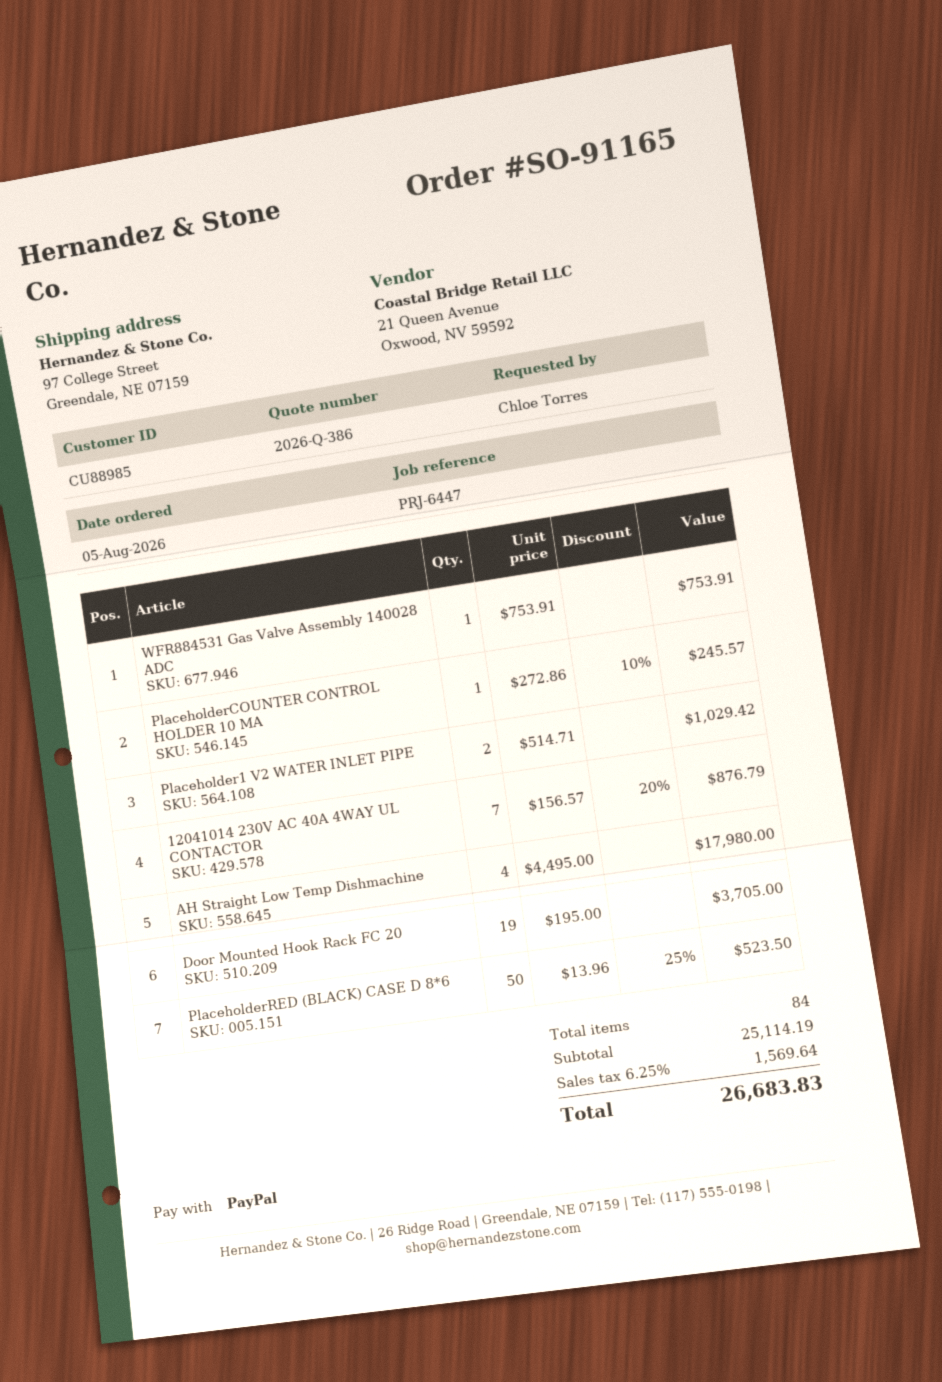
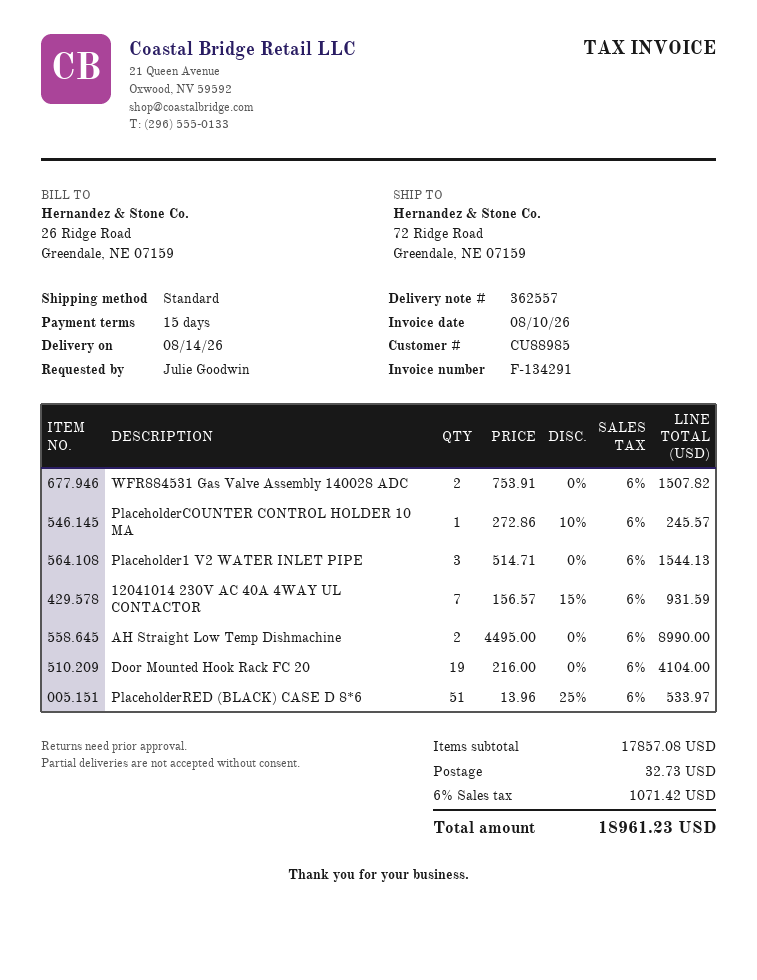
ordered by: Chloe Torres -> Julie Goodwin
ship to: 97 College Street, Greendale, NE 07159 -> 72 Ridge Road, Greendale, NE 07159
WFR884531 Gas Valve Assembly 140028 ADC: 1 x 753.91 = 753.91 -> 2 x 753.91 = 1507.82
Placeholder1 V2 WATER INLET PIPE: 2 x 514.71 = 1029.42 -> 3 x 514.71 = 1544.13
12041014 230V AC 40A 4WAY UL CONTACTOR: 7 x 156.57 - 20% = 876.79 -> 7 x 156.57 - 15% = 931.59
AH Straight Low Temp Dishmachine: 4 x 4495.00 = 17980.00 -> 2 x 4495.00 = 8990.00
Door Mounted Hook Rack FC 20: 19 x 195.00 = 3705.00 -> 19 x 216.00 = 4104.00
PlaceholderRED (BLACK) CASE D 8*6: 50 x 13.96 - 25% = 523.50 -> 51 x 13.96 - 25% = 533.97
subtotal: 25114.19 -> 17857.08
shipping: none -> 32.73
tax: 6.25% = 1569.64 -> 6% = 1071.42
total: 26683.83 -> 18961.23

